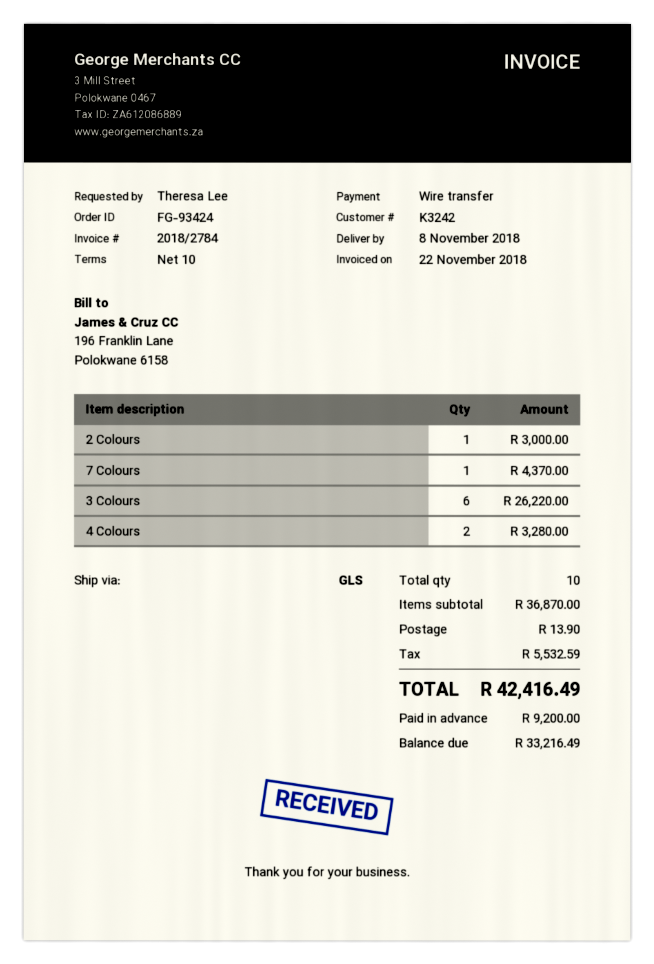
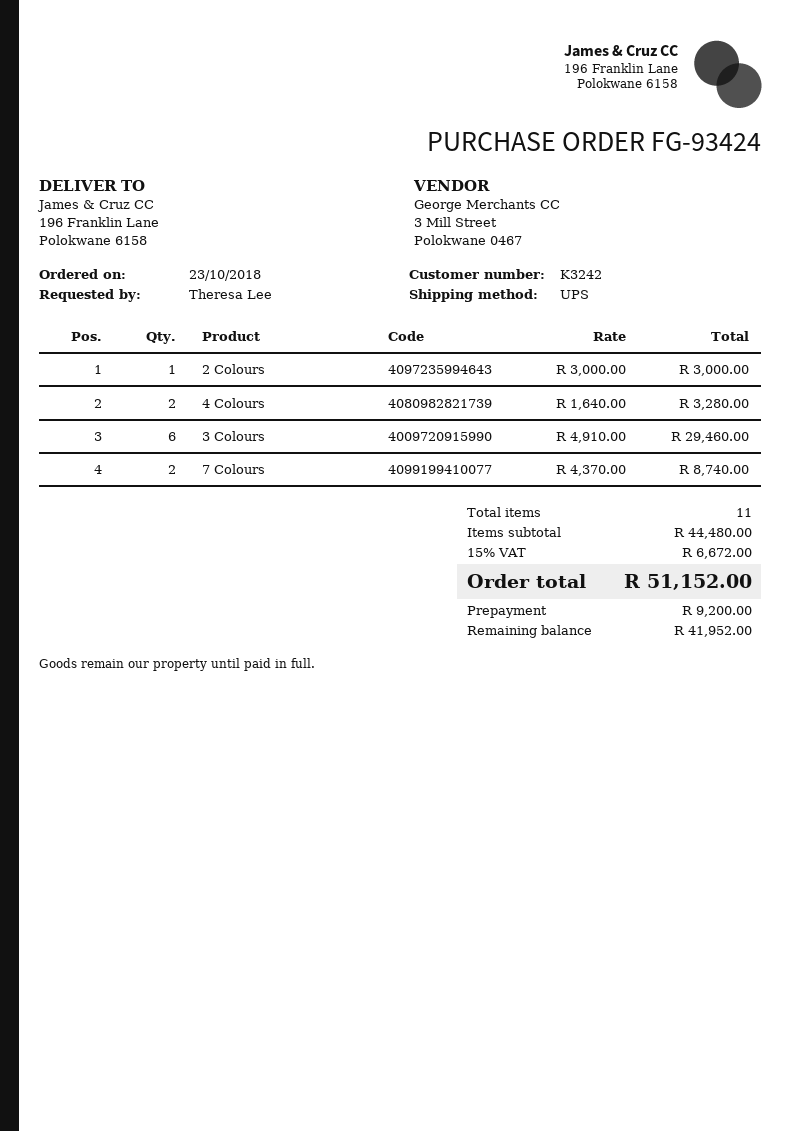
shipping method: GLS -> UPS
7 Colours: 1 for 4370.00 -> 2 for 8740.00
3 Colours: 6 for 26220.00 -> 6 for 29460.00
total quantity: 10 -> 11
subtotal: 36870.00 -> 44480.00
shipping: 13.90 -> none
tax: 5532.59 -> 6672.00
total: 42416.49 -> 51152.00
balance: 33216.49 -> 41952.00

